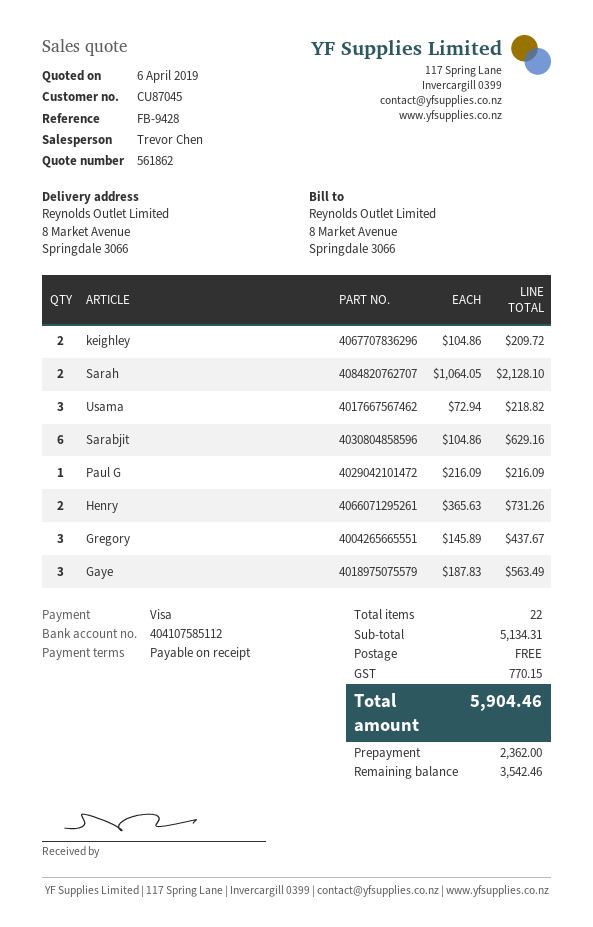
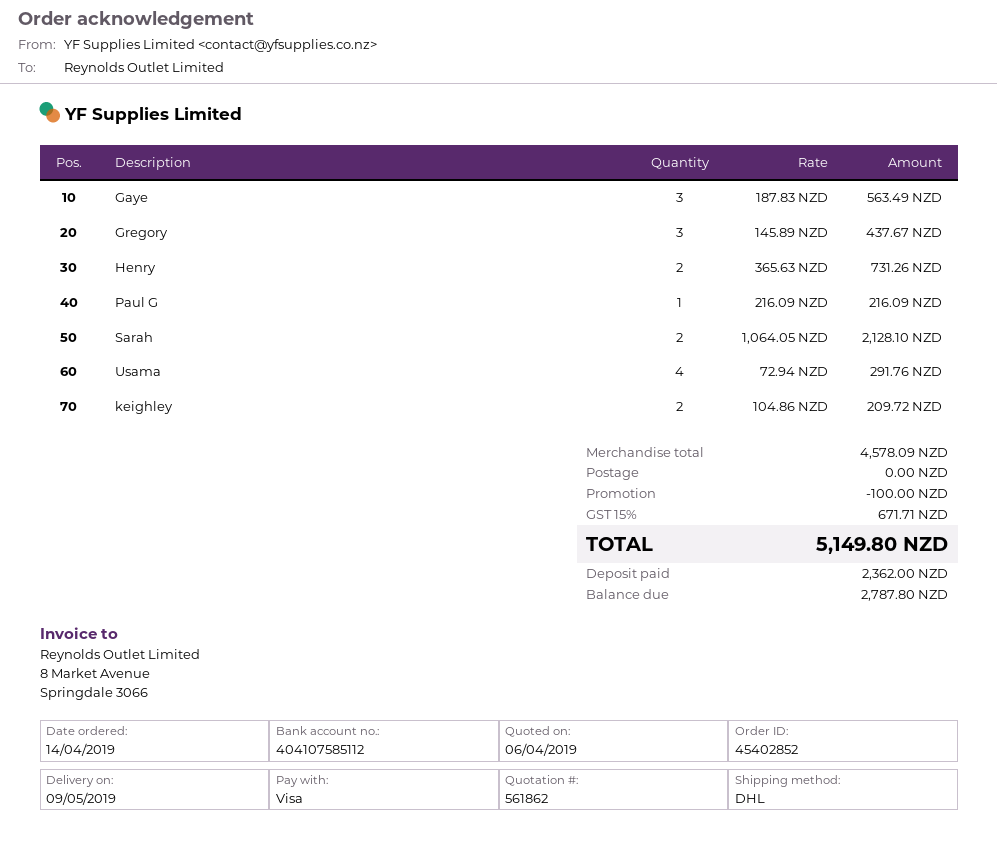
Usama: 3 x 72.94 = 218.82 -> 4 x 72.94 = 291.76
Sarabjit: 6 x 104.86 = 629.16 -> none
subtotal: 5134.31 -> 4578.09
discount: none -> 100.00
tax: 770.15 -> 671.71
total: 5904.46 -> 5149.80
balance: 3542.46 -> 2787.80

